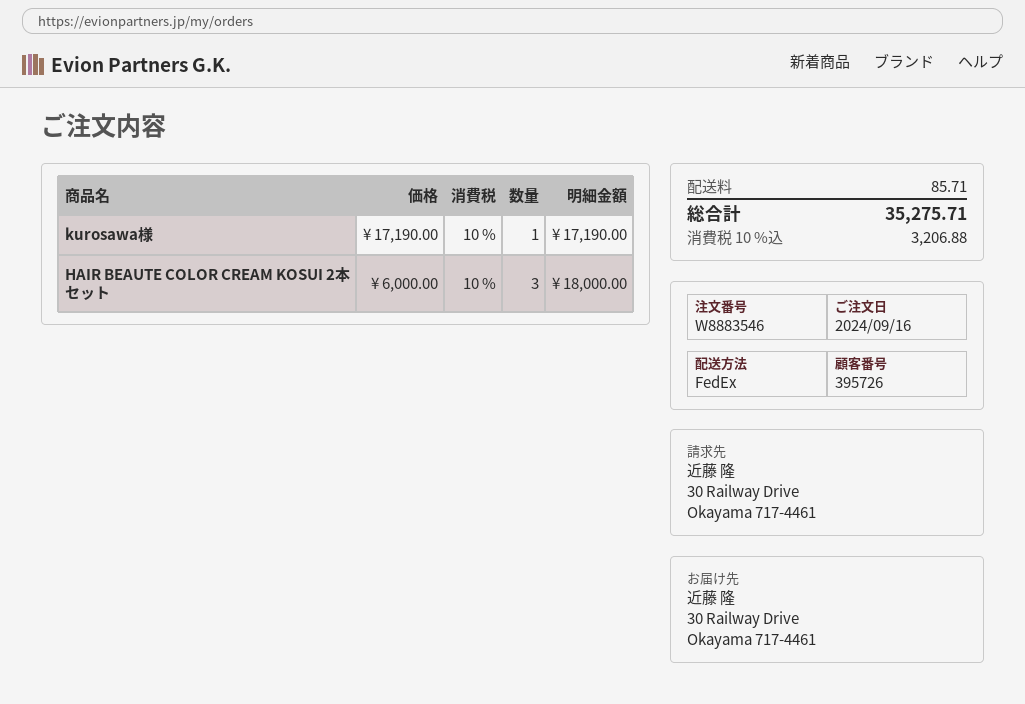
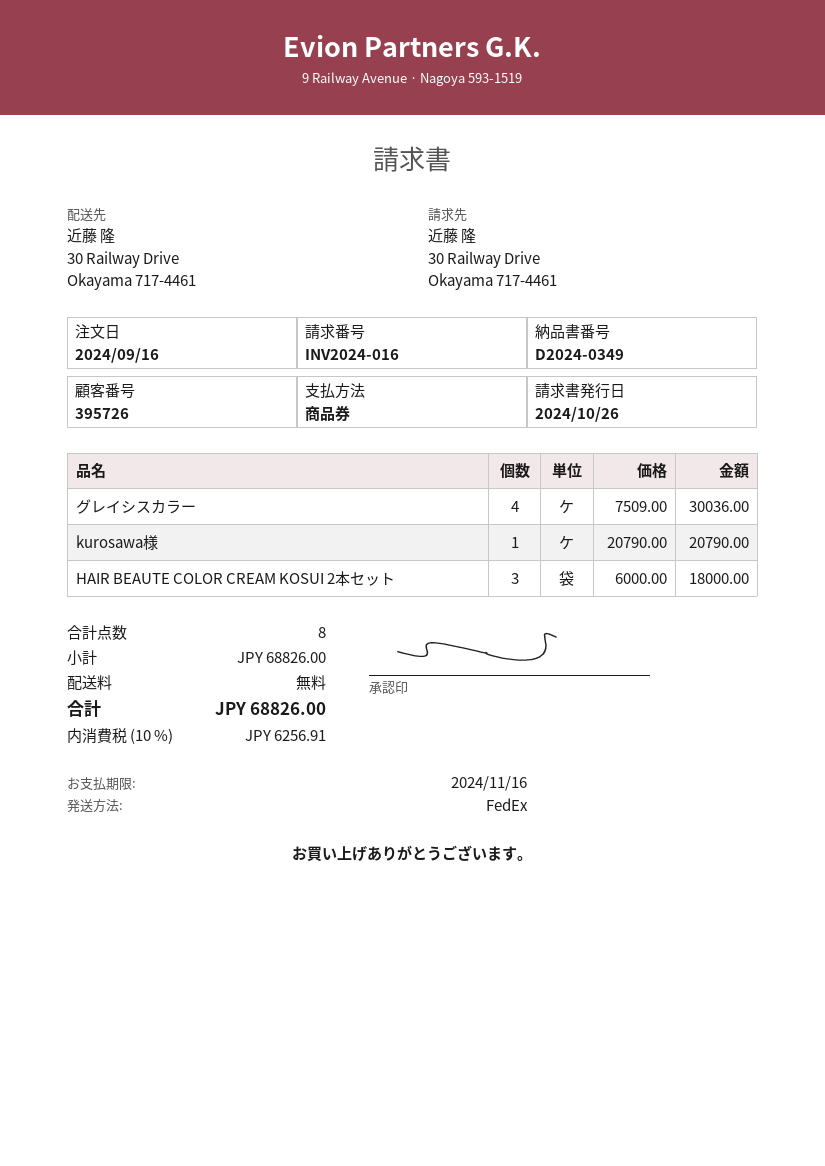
kurosawa様: 1 x 17190.00 = 17190.00 -> 1 x 20790.00 = 20790.00
グレイシスカラー: none -> 4 x 7509.00 = 30036.00
shipping: 85.71 -> 0.00
tax: 10% = 3206.88 -> 10% = 6256.91
total: 35275.71 -> 68826.00

